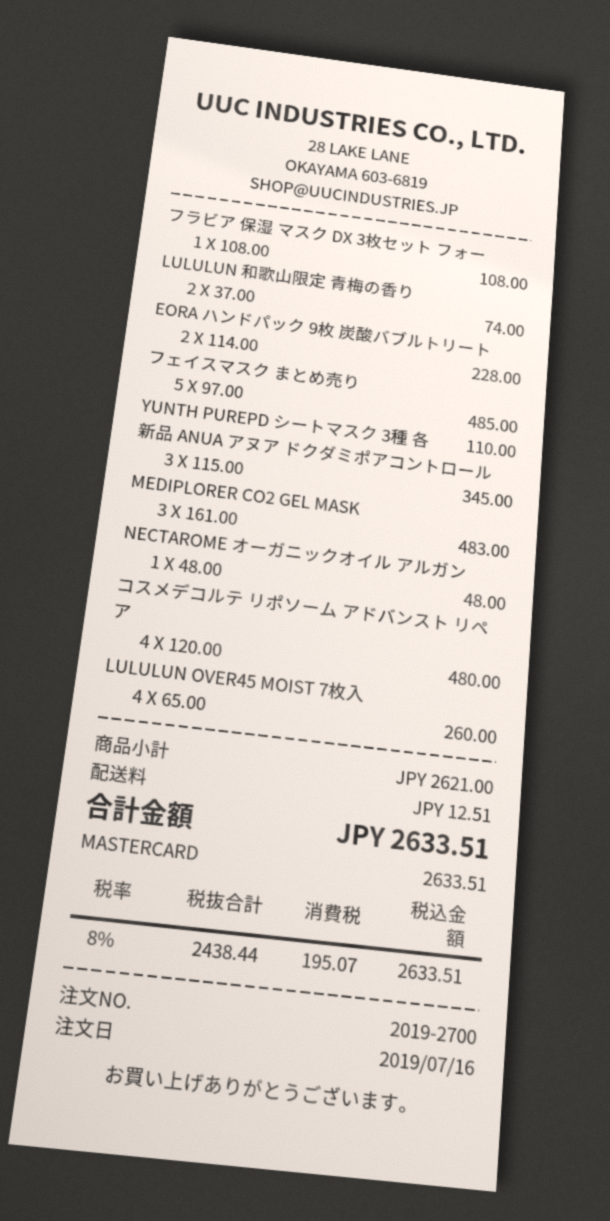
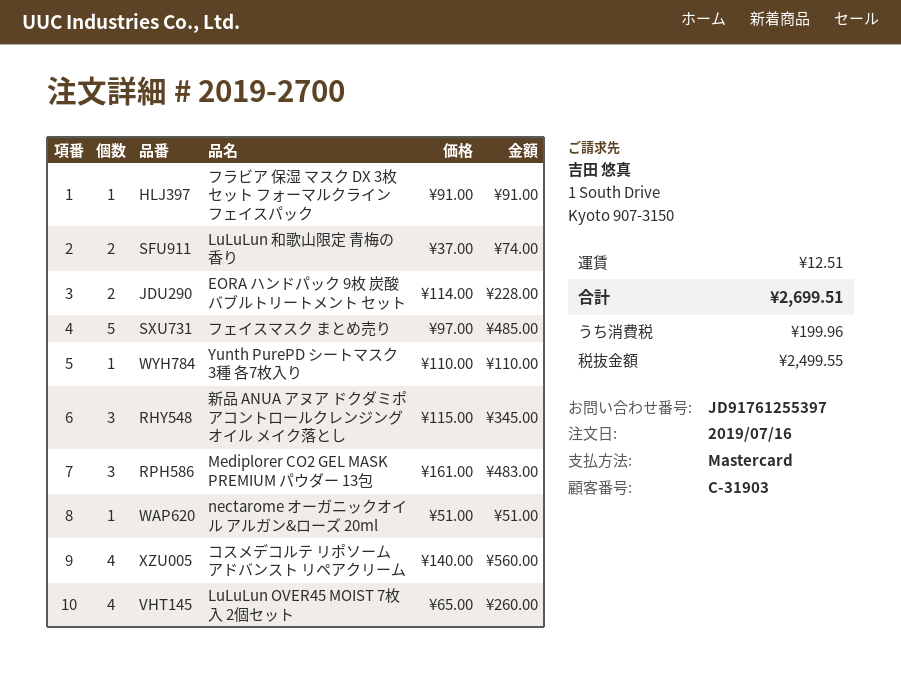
フラビア 保湿 マスク DX 3枚セット フォー: 1 x 108.00 = 108.00 -> 1 x 91.00 = 91.00
NECTAROME オーガニックオイル アルガン: 1 x 48.00 = 48.00 -> 1 x 51.00 = 51.00
コスメデコルテ リポソーム アドバンスト リペア: 4 x 120.00 = 480.00 -> 4 x 140.00 = 560.00
net: 2438.44 -> 2499.55
tax: 195.07 -> 199.96
total: 2633.51 -> 2699.51

